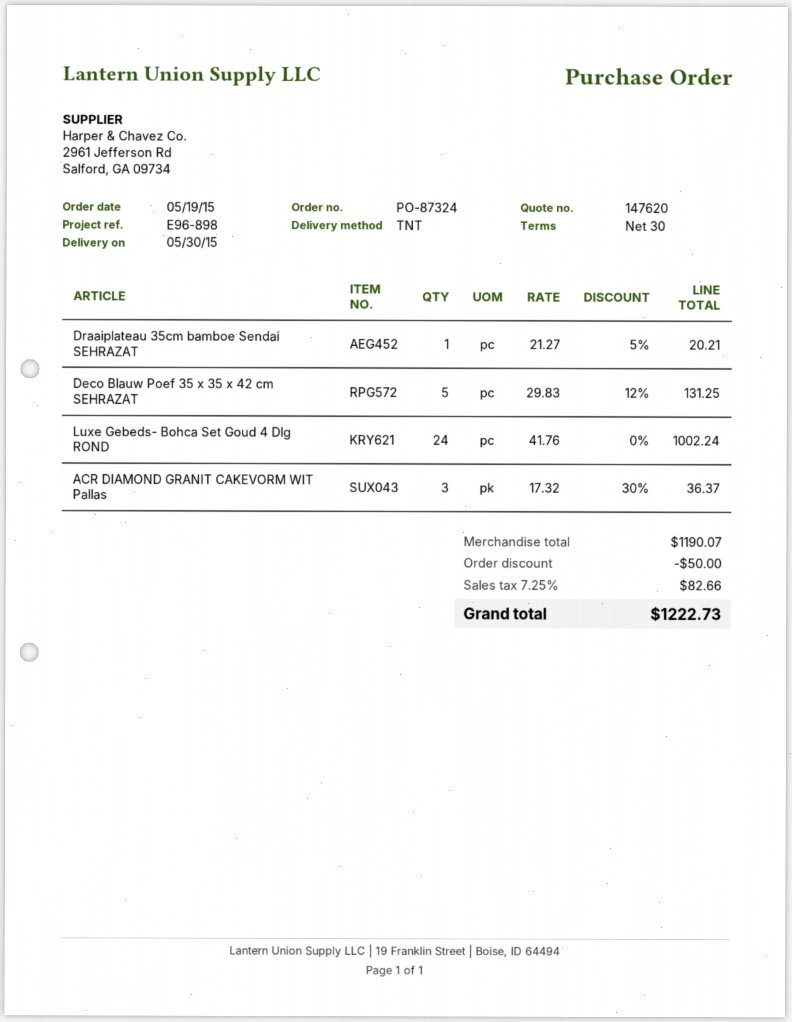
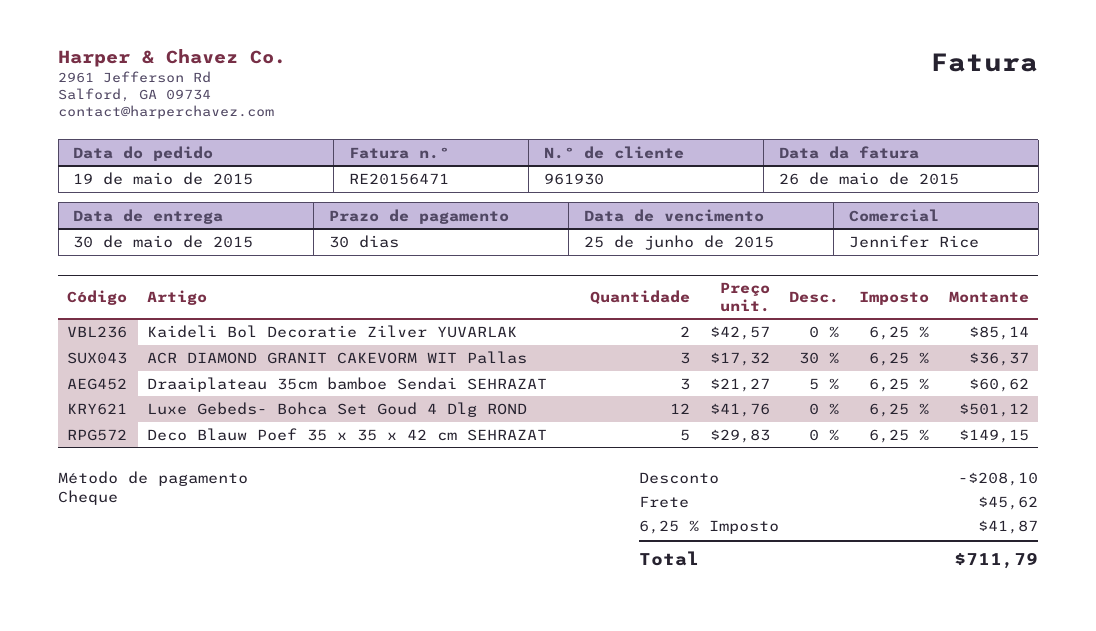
Draaiplateau 35cm bamboe Sendai SEHRAZAT: 1 x 21.27 - 5% = 20.21 -> 3 x 21.27 - 5% = 60.62
Deco Blauw Poef 35 x 35 x 42 cm SEHRAZAT: 5 x 29.83 - 12% = 131.25 -> 5 x 29.83 = 149.15
Luxe Gebeds- Bohca Set Goud 4 Dlg ROND: 24 x 41.76 = 1002.24 -> 12 x 41.76 = 501.12
Kaideli Bol Decoratie Zilver YUVARLAK: none -> 2 x 42.57 = 85.14
discount: 50.00 -> 208.10
shipping: none -> 45.62
tax: 7.25% = 82.66 -> 6.25% = 41.87
total: 1222.73 -> 711.79

